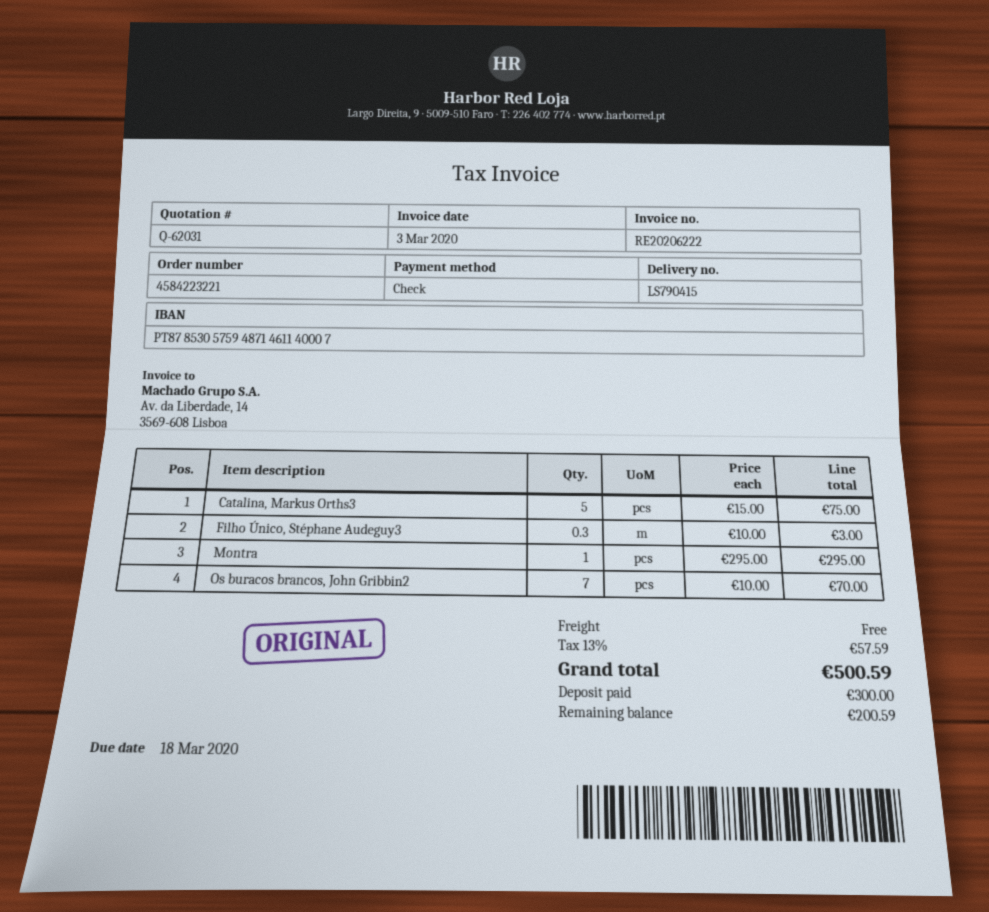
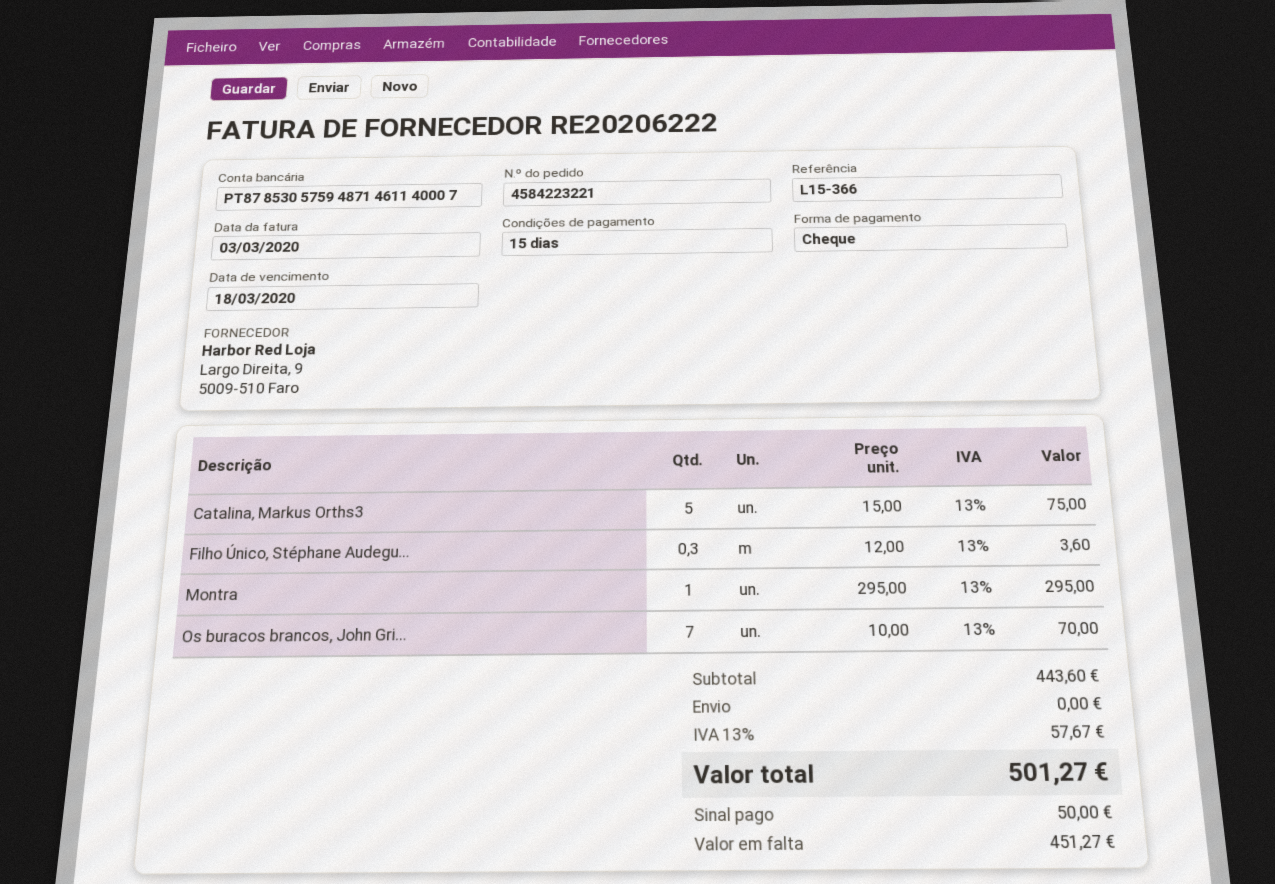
Filho Único, Stéphane Audeguy3: 0.3 x 10.00 = 3.00 -> 0.3 x 12.00 = 3.60
tax: 13% = 57.59 -> 13% = 57.67
total: 500.59 -> 501.27
deposit: 300.00 -> 50.00
balance: 200.59 -> 451.27

